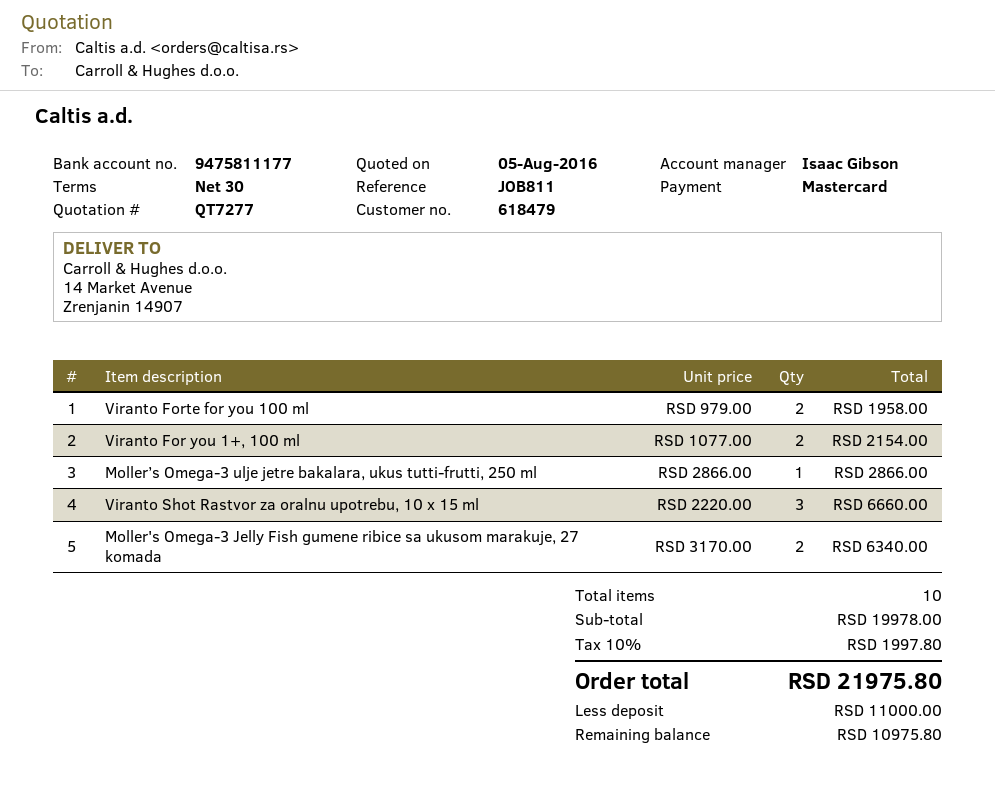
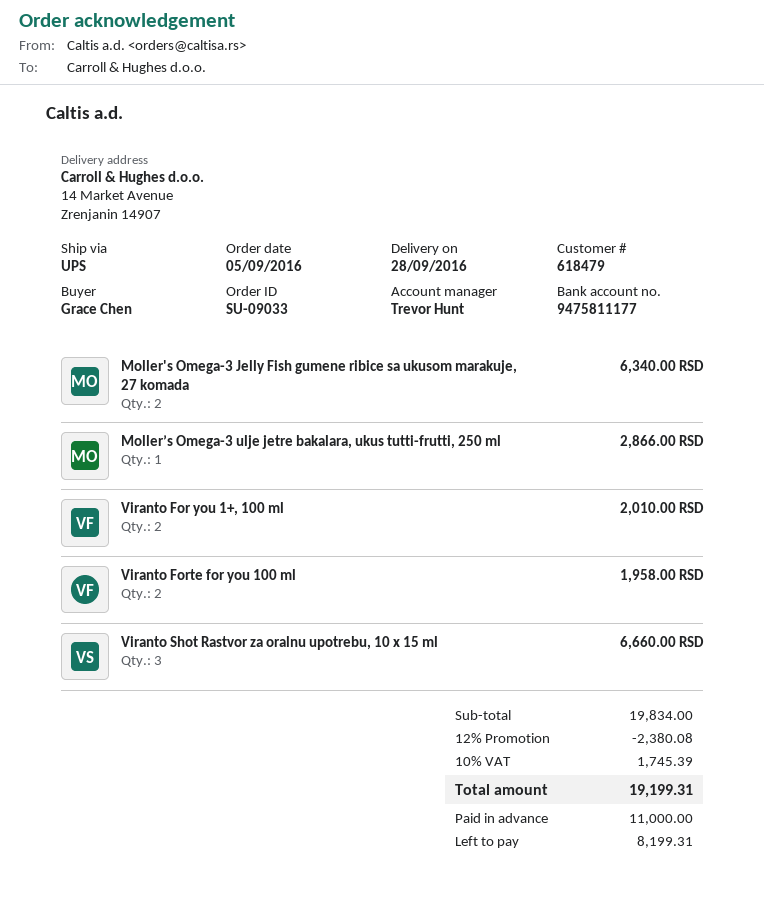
sales rep: Isaac Gibson -> Trevor Hunt
Viranto For you 1+, 100 ml: 2 for 2154.00 -> 2 for 2010.00
subtotal: 19978.00 -> 19834.00
discount: none -> 12% = 2380.08
tax: 10% = 1997.80 -> 10% = 1745.39
total: 21975.80 -> 19199.31
balance: 10975.80 -> 8199.31

